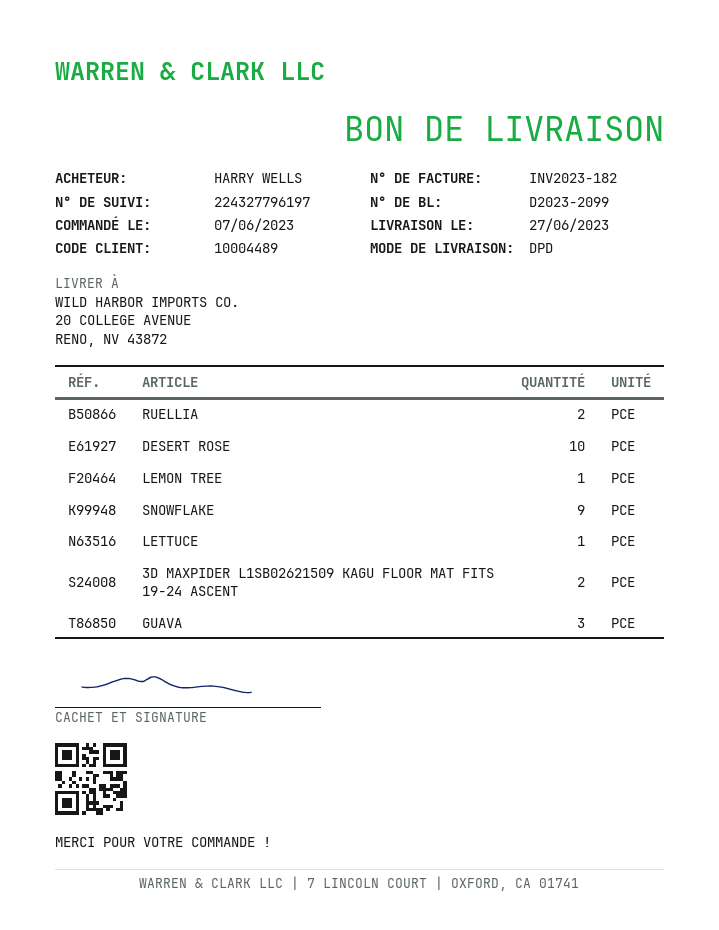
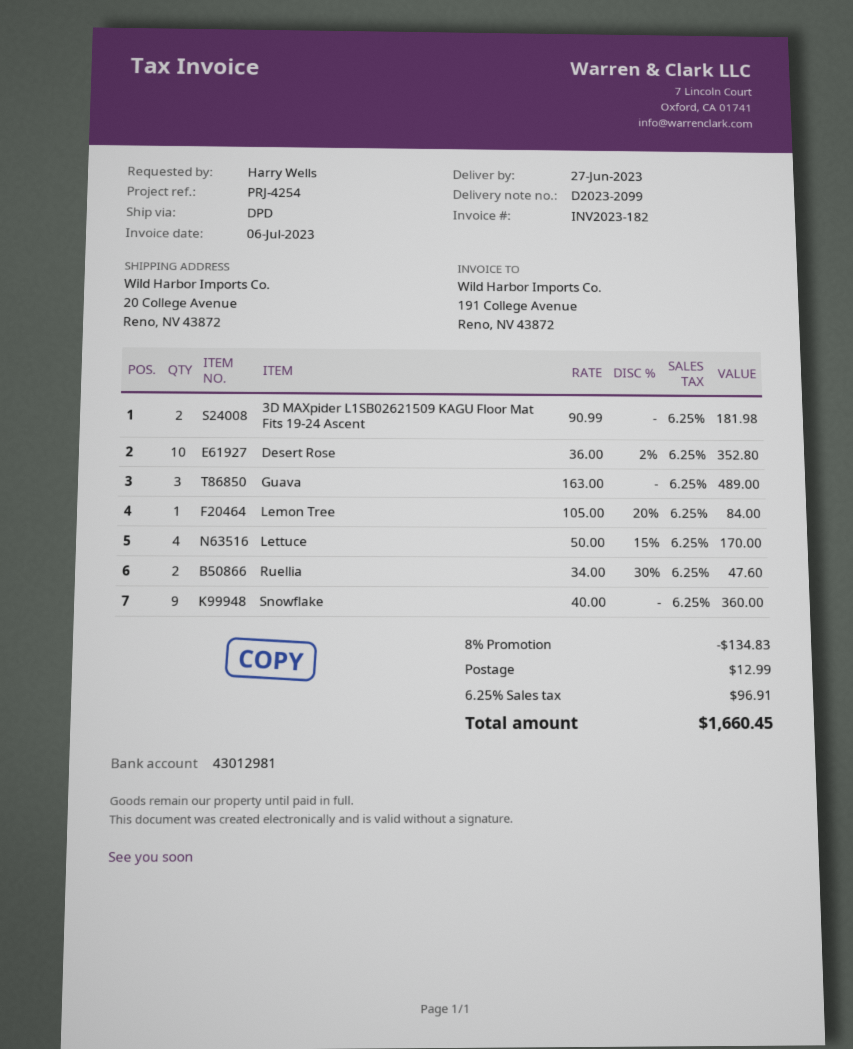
LETTUCE: 1 -> 4

